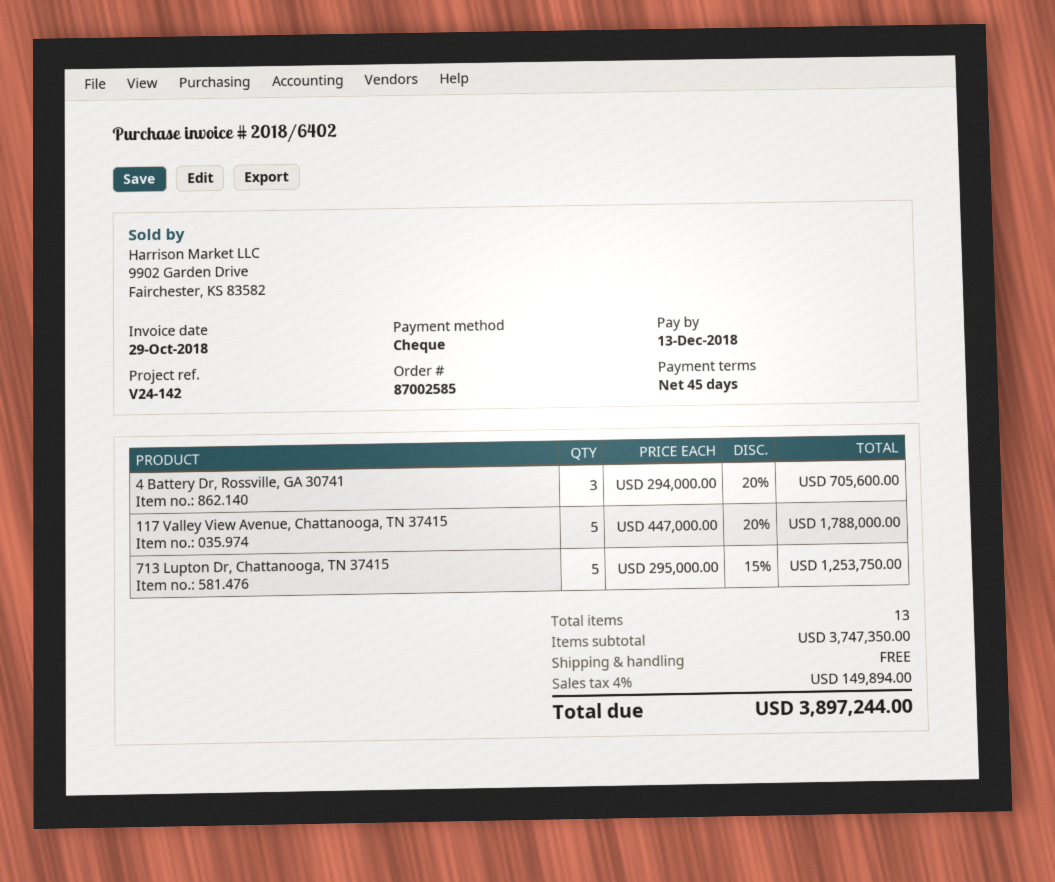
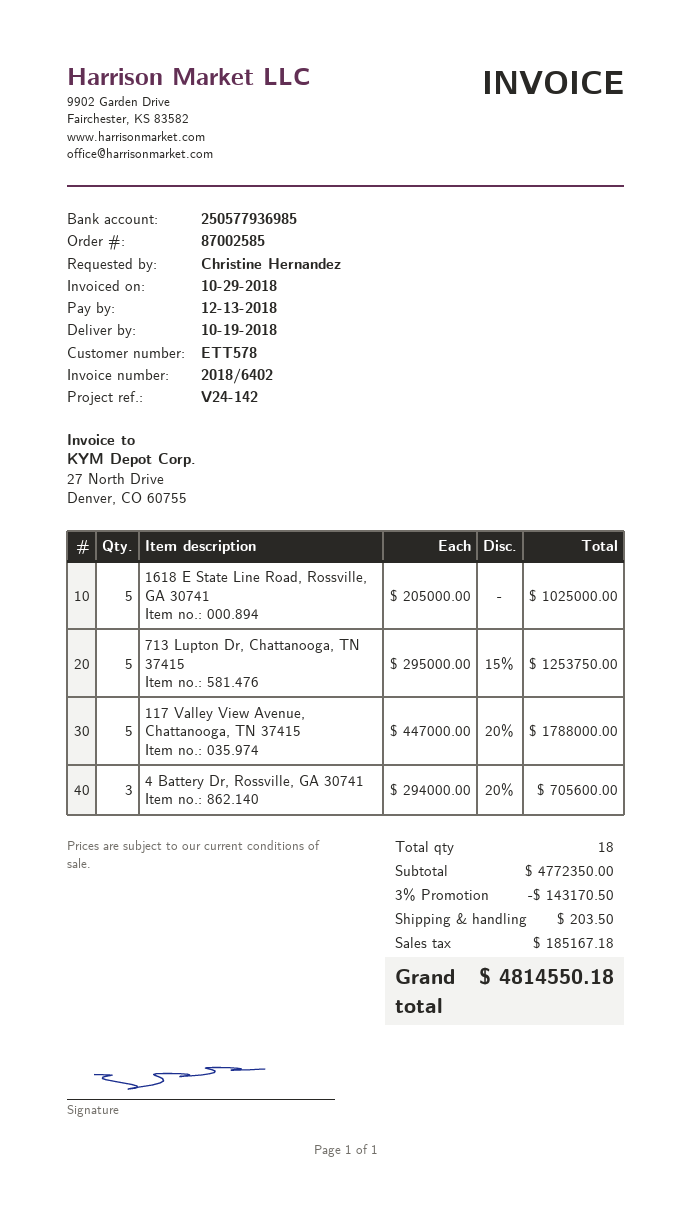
1618 E State Line Road, Rossville, GA 30741: none -> 5 x 205000.00 = 1025000.00
total quantity: 13 -> 18
subtotal: 3747350.00 -> 4772350.00
discount: none -> 3% = 143170.50
shipping: 0.00 -> 203.50
tax: 149894.00 -> 185167.18
total: 3897244.00 -> 4814550.18

